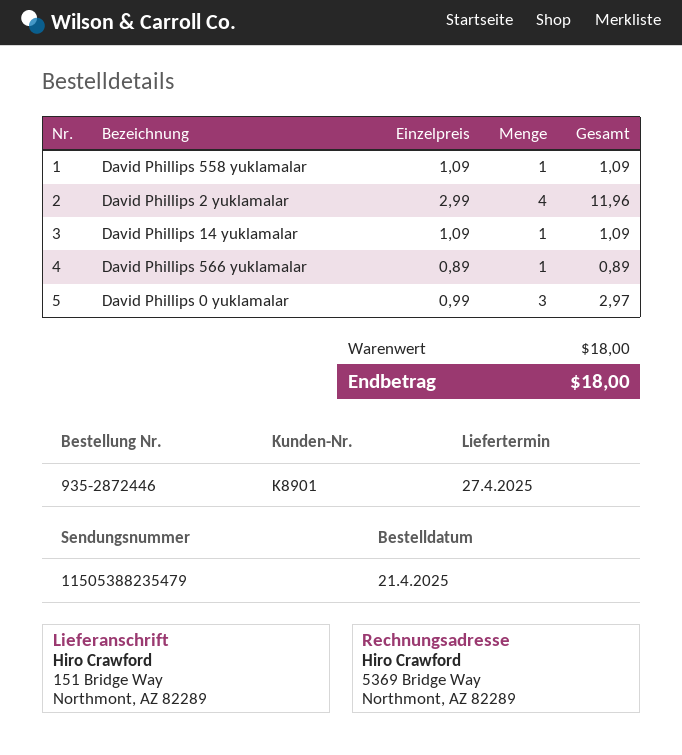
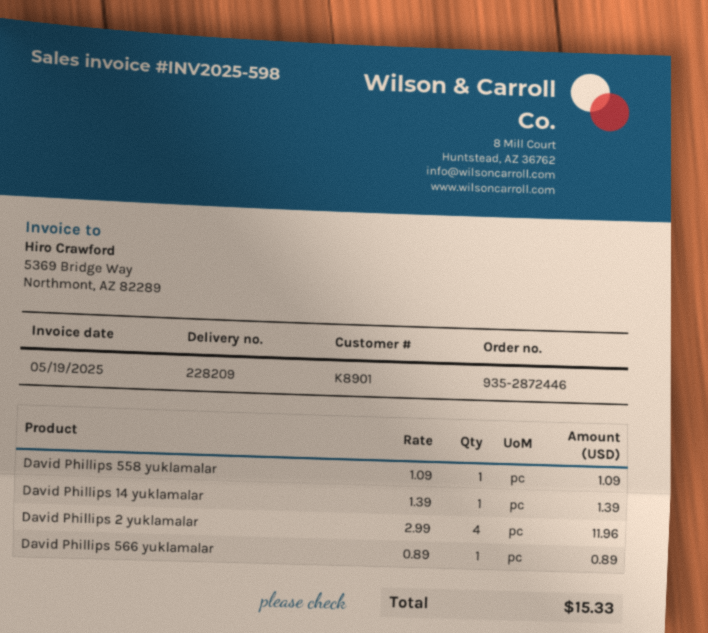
David Phillips 14 yuklamalar: 1 x 1.09 = 1.09 -> 1 x 1.39 = 1.39
David Phillips 0 yuklamalar: 3 x 0.99 = 2.97 -> none
total: 18.00 -> 15.33

